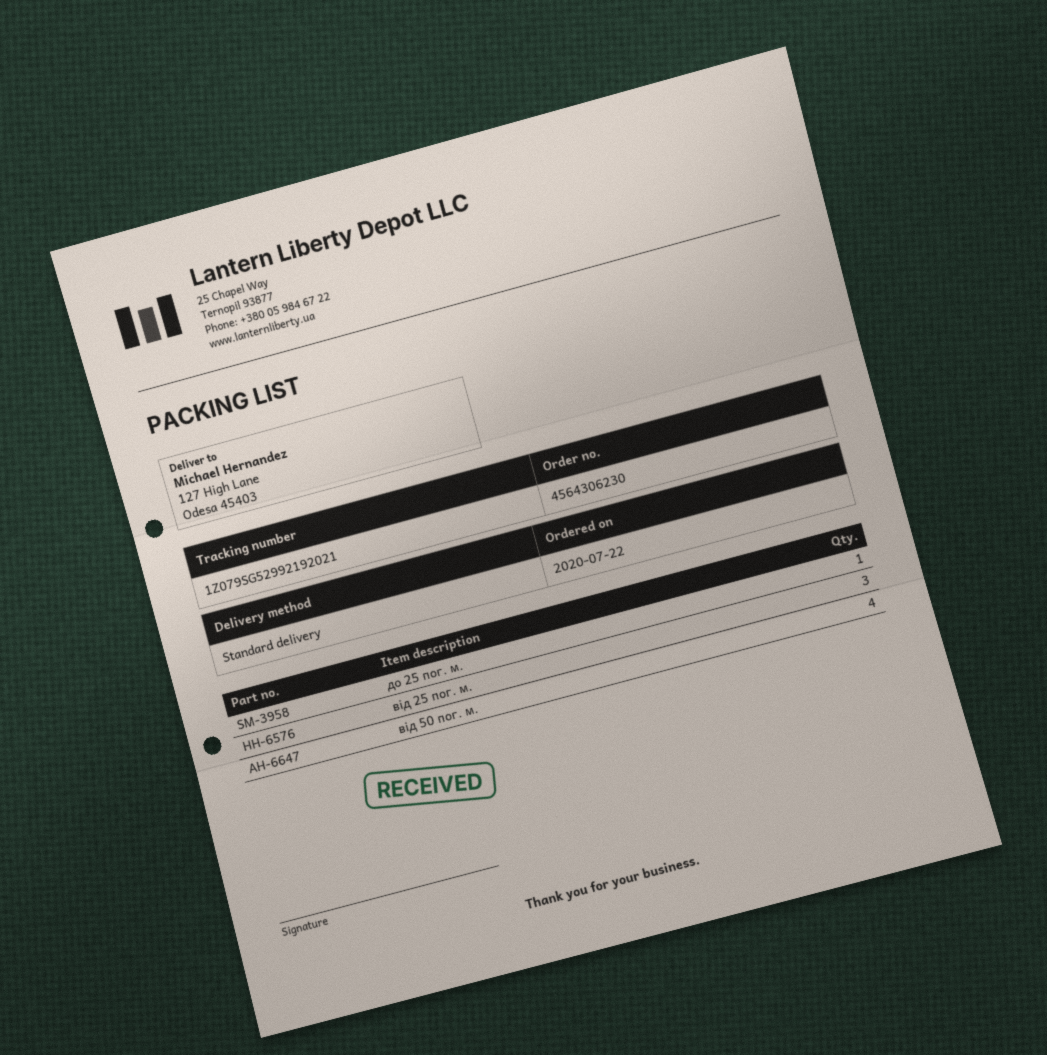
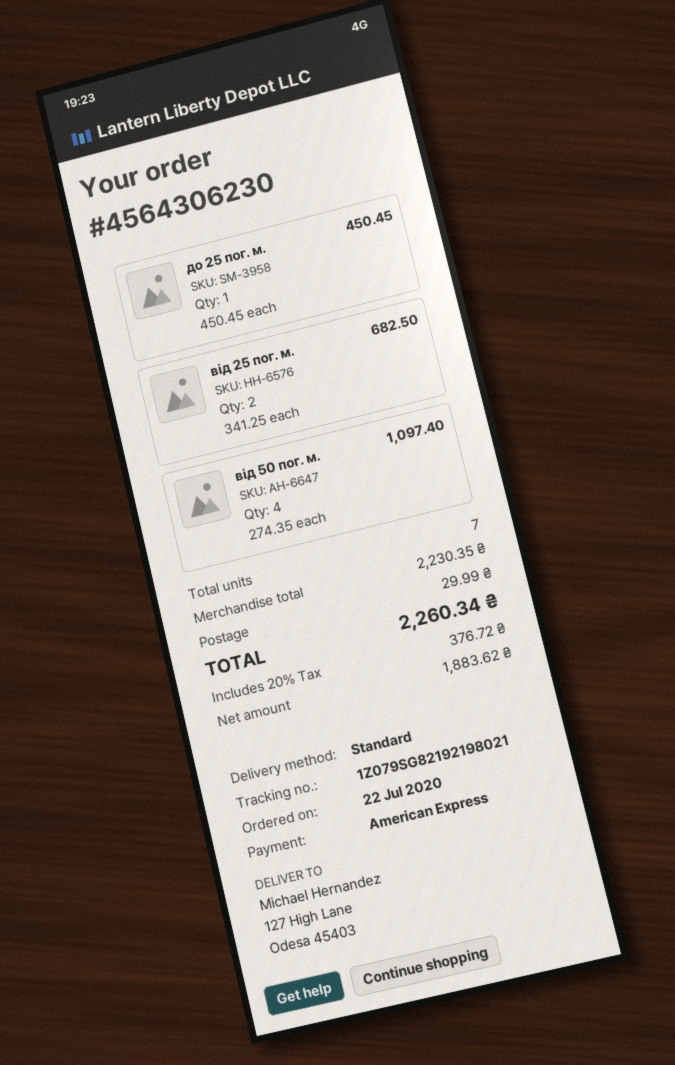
tracking number: 1Z079SG52992192021 -> 1Z079SG82192198021
від 25 пог. м.: 3 -> 2

